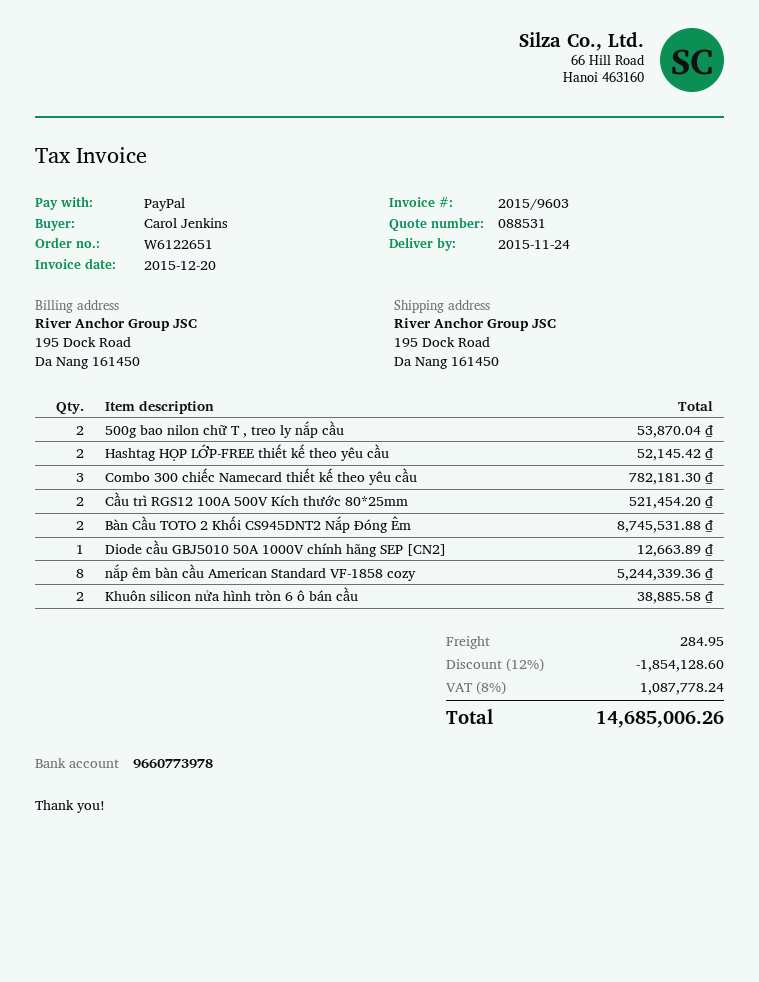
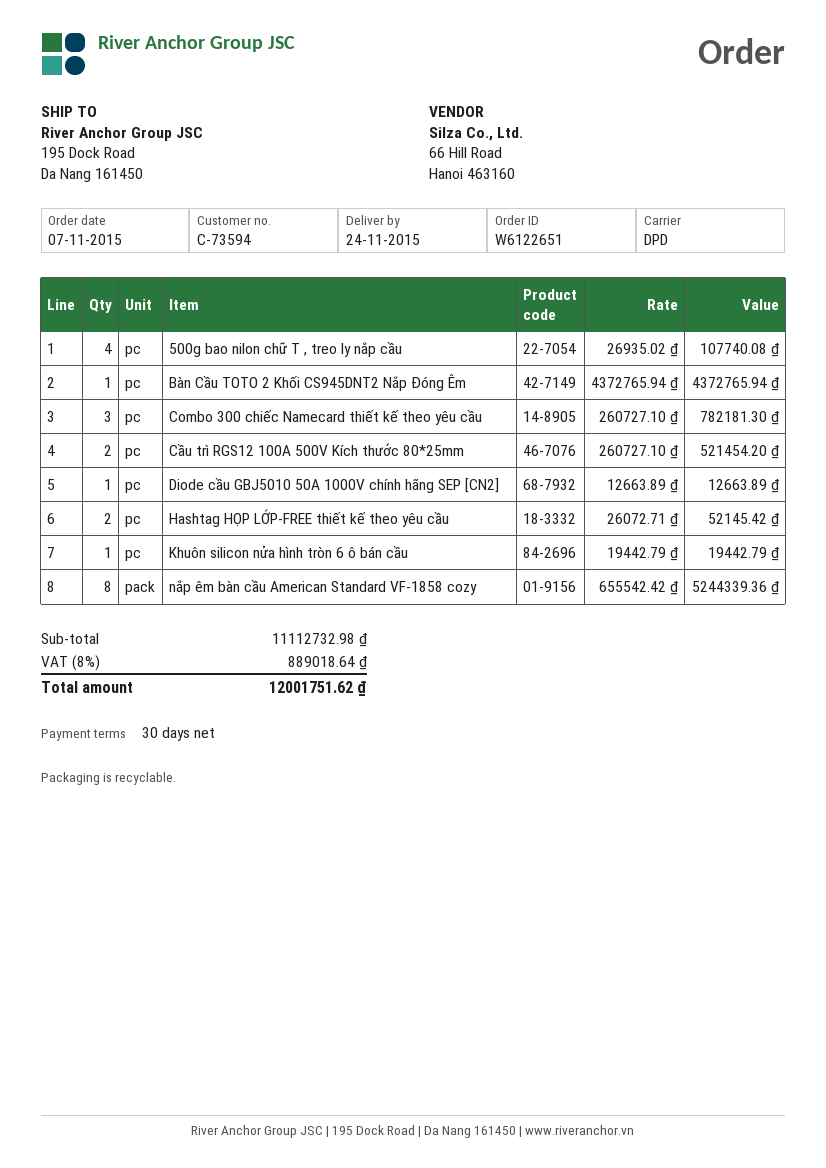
500g bao nilon chữ T , treo ly nắp cầu: 2 for 53870.04 -> 4 for 107740.08
Bàn Cầu TOTO 2 Khối CS945DNT2 Nắp Đóng Êm: 2 for 8745531.88 -> 1 for 4372765.94
Khuôn silicon nửa hình tròn 6 ô bán cầu: 2 for 38885.58 -> 1 for 19442.79
discount: 12% = 1854128.60 -> none
shipping: 284.95 -> none
tax: 8% = 1087778.24 -> 8% = 889018.64
total: 14685006.26 -> 12001751.62

